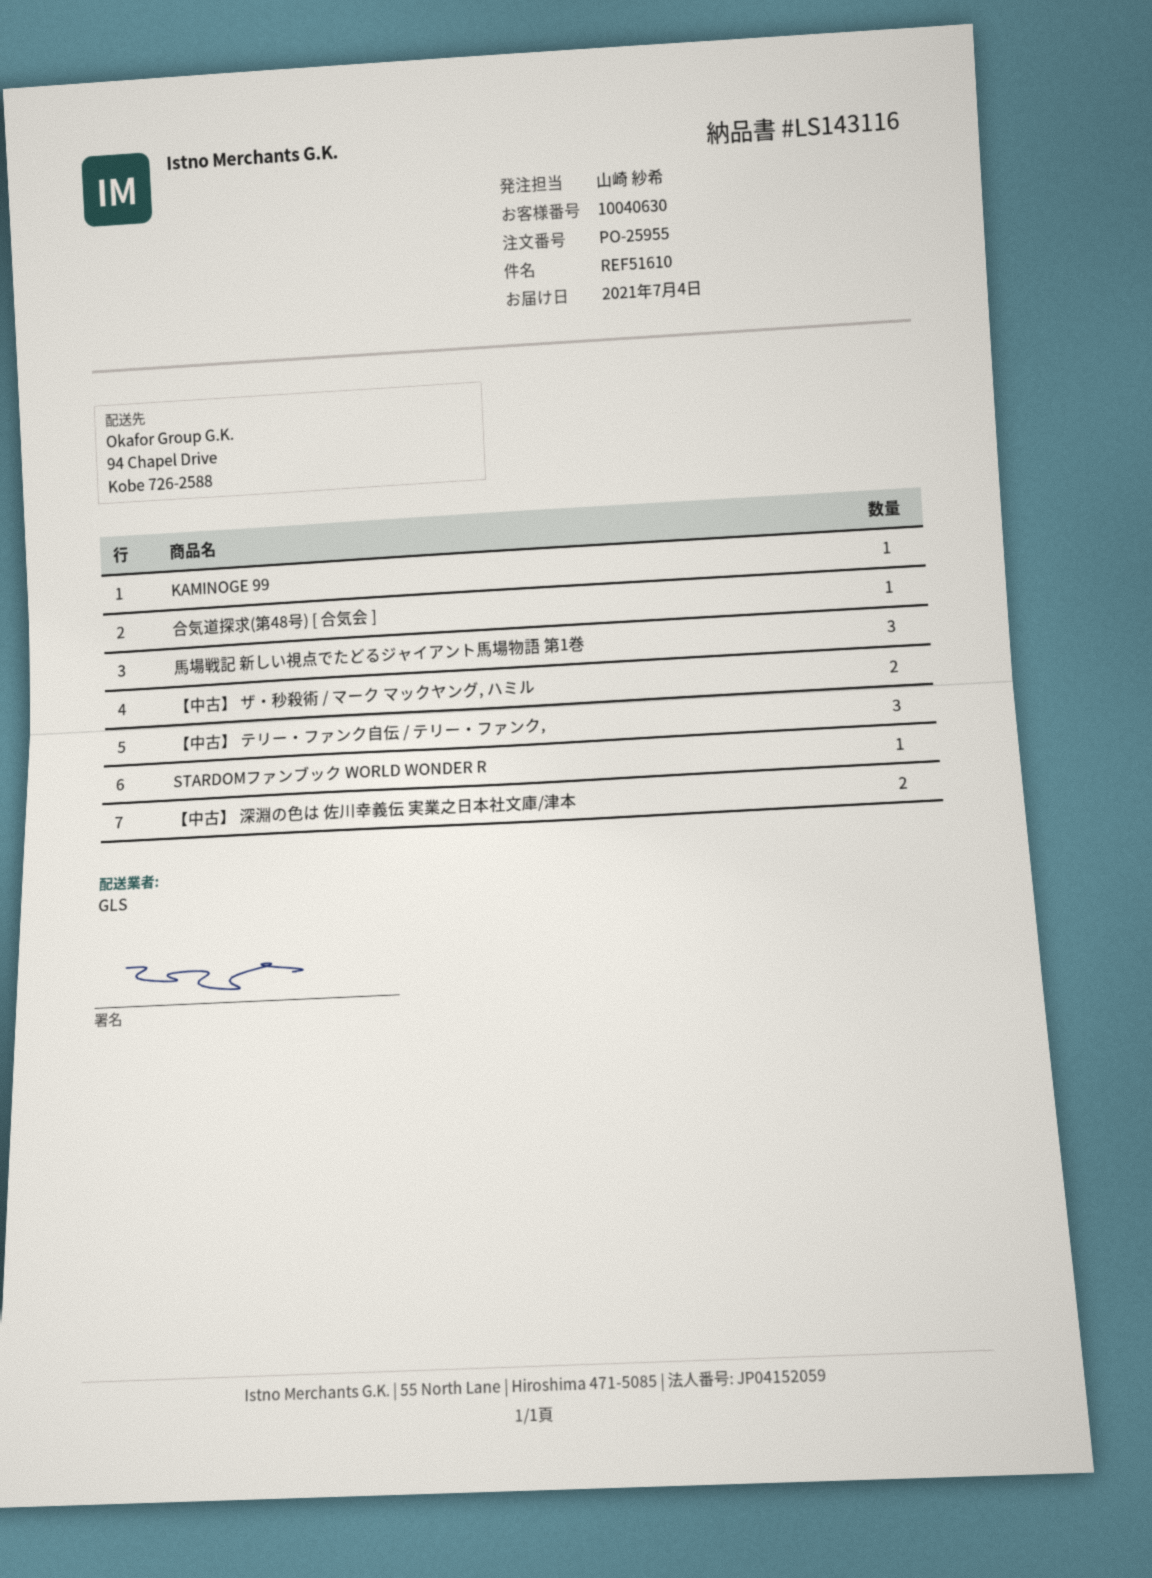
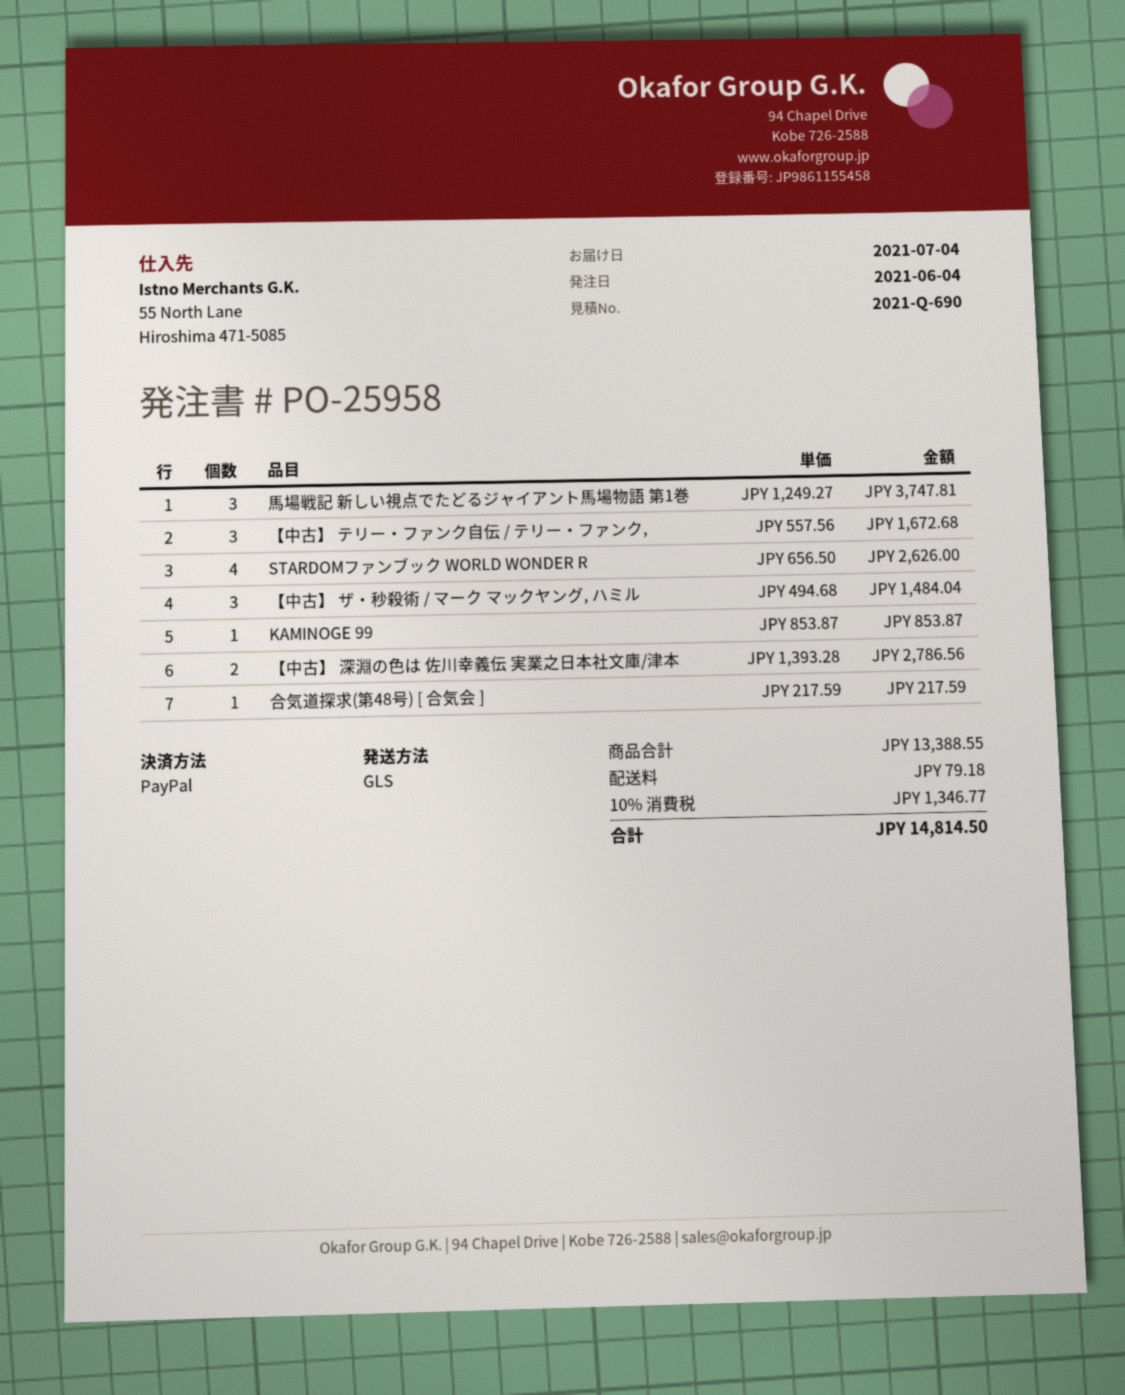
order number: PO-25955 -> PO-25958
【中古】 ザ・秒殺術 / マーク マックヤング, ハミル: 2 -> 3
STARDOMファンブック WORLD WONDER R: 1 -> 4

